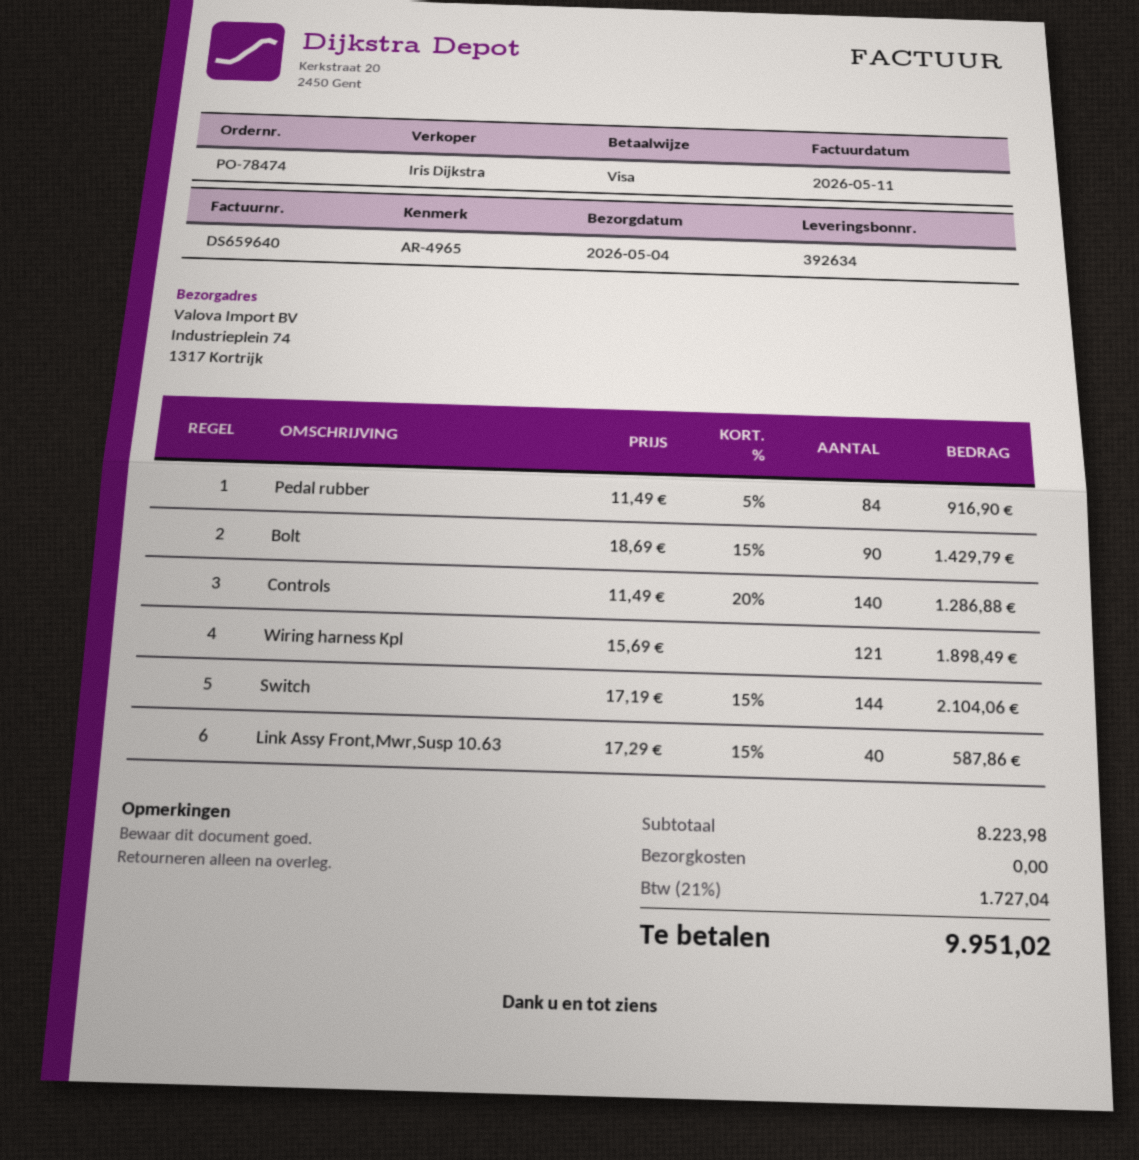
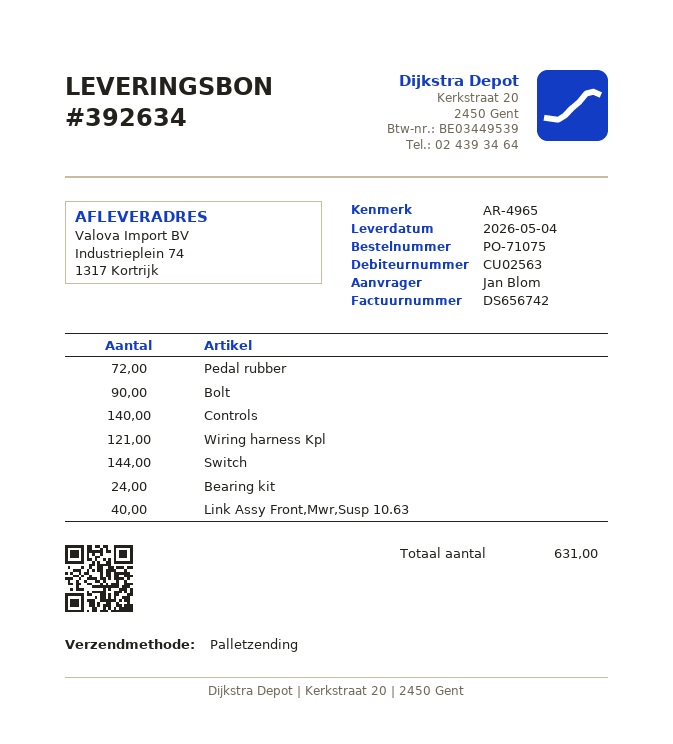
order number: PO-78474 -> PO-71075
invoice number: DS659640 -> DS656742
Pedal rubber: 84 -> 72
Bearing kit: none -> 24

